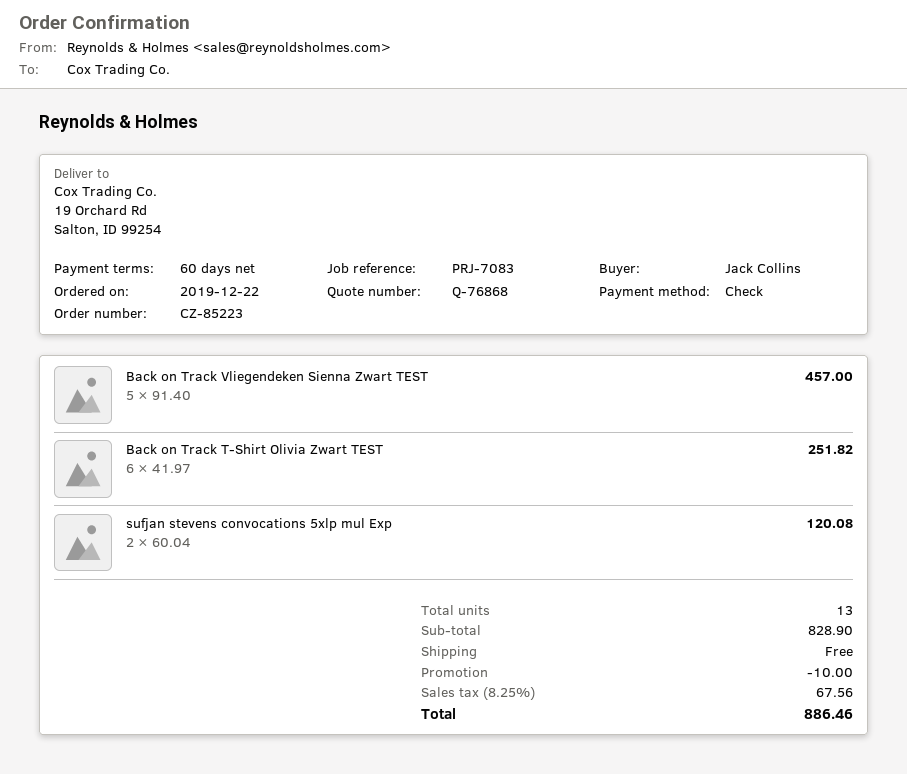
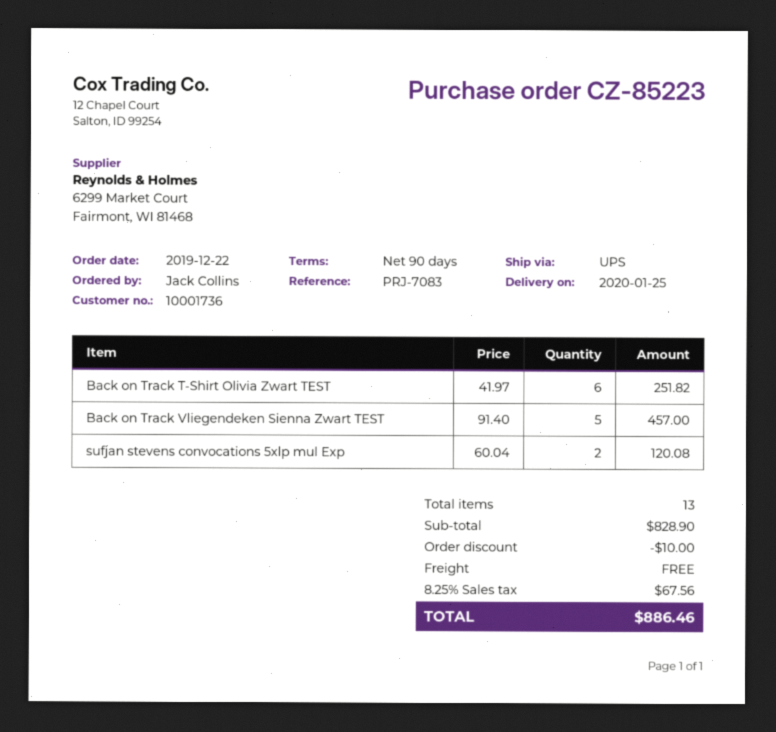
payment terms: 60 days -> 90 days

